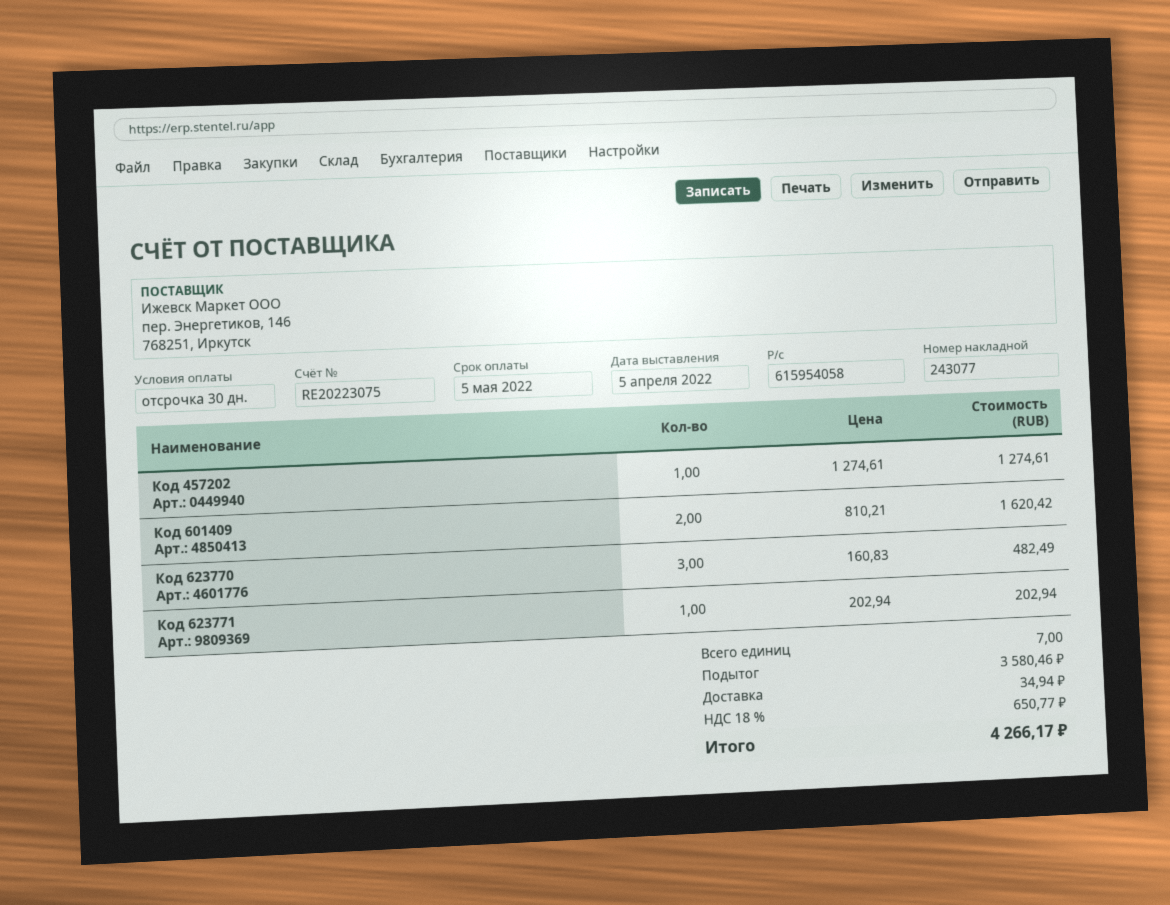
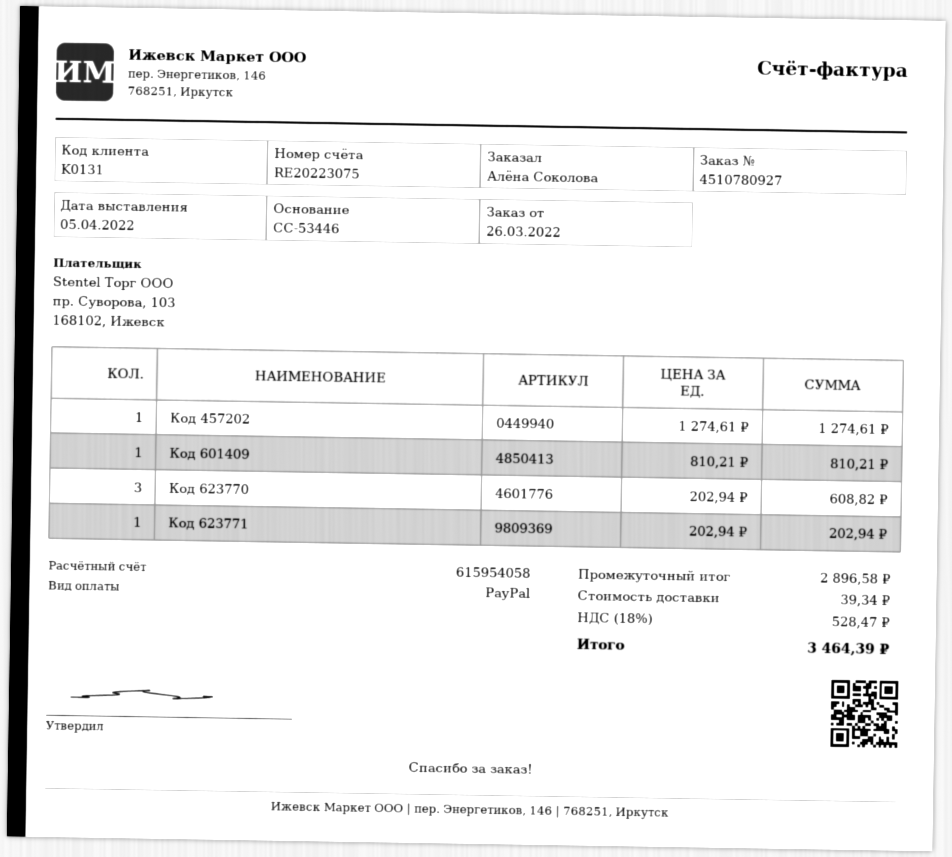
Код 601409: 2 x 810.21 = 1620.42 -> 1 x 810.21 = 810.21
Код 623770: 3 x 160.83 = 482.49 -> 3 x 202.94 = 608.82
subtotal: 3580.46 -> 2896.58
shipping: 34.94 -> 39.34
tax: 18% = 650.77 -> 18% = 528.47
total: 4266.17 -> 3464.39

